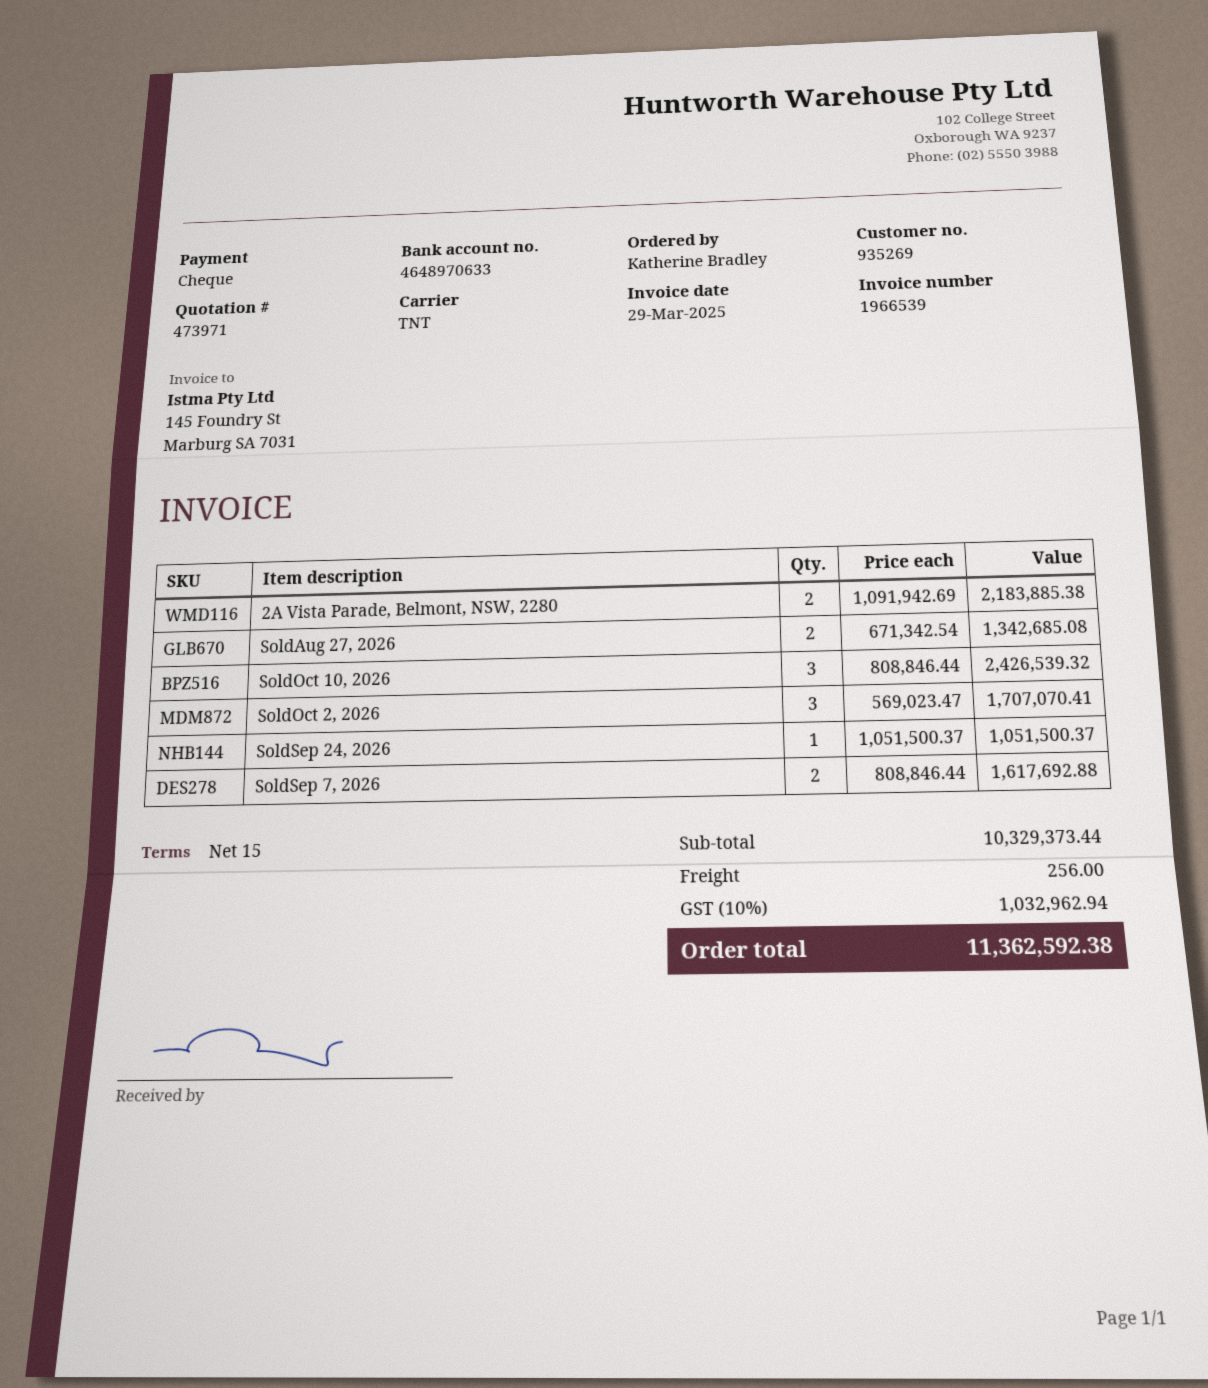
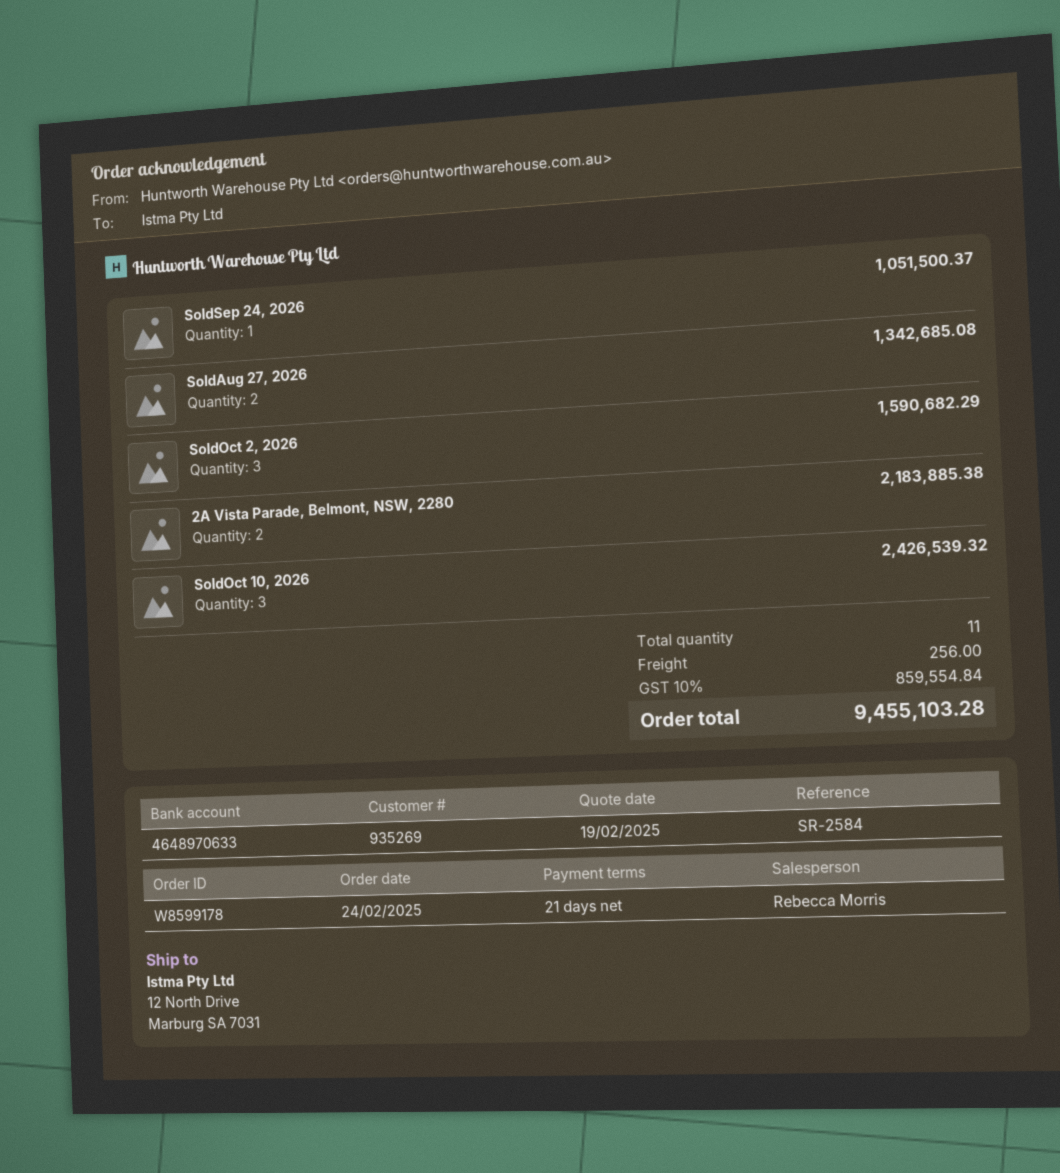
payment terms: 15 days -> 21 days
SoldOct 2, 2026: 3 for 1707070.41 -> 3 for 1590682.29
SoldSep 7, 2026: 2 for 1617692.88 -> none
tax: 10% = 1032962.94 -> 10% = 859554.84
total: 11362592.38 -> 9455103.28

